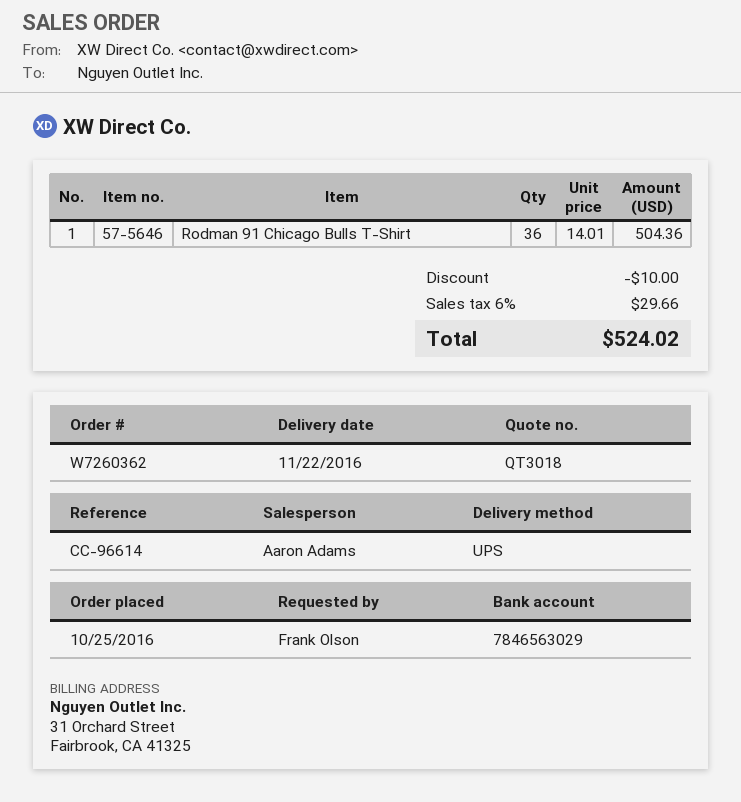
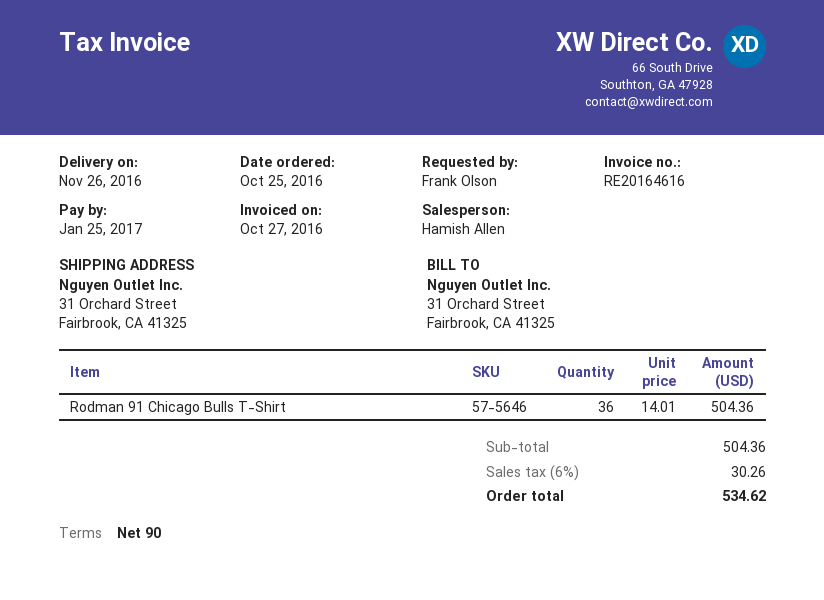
delivery date: 2016-11-22 -> 2016-11-26
sales rep: Aaron Adams -> Hamish Allen
discount: 10.00 -> none
tax: 6% = 29.66 -> 6% = 30.26
total: 524.02 -> 534.62

